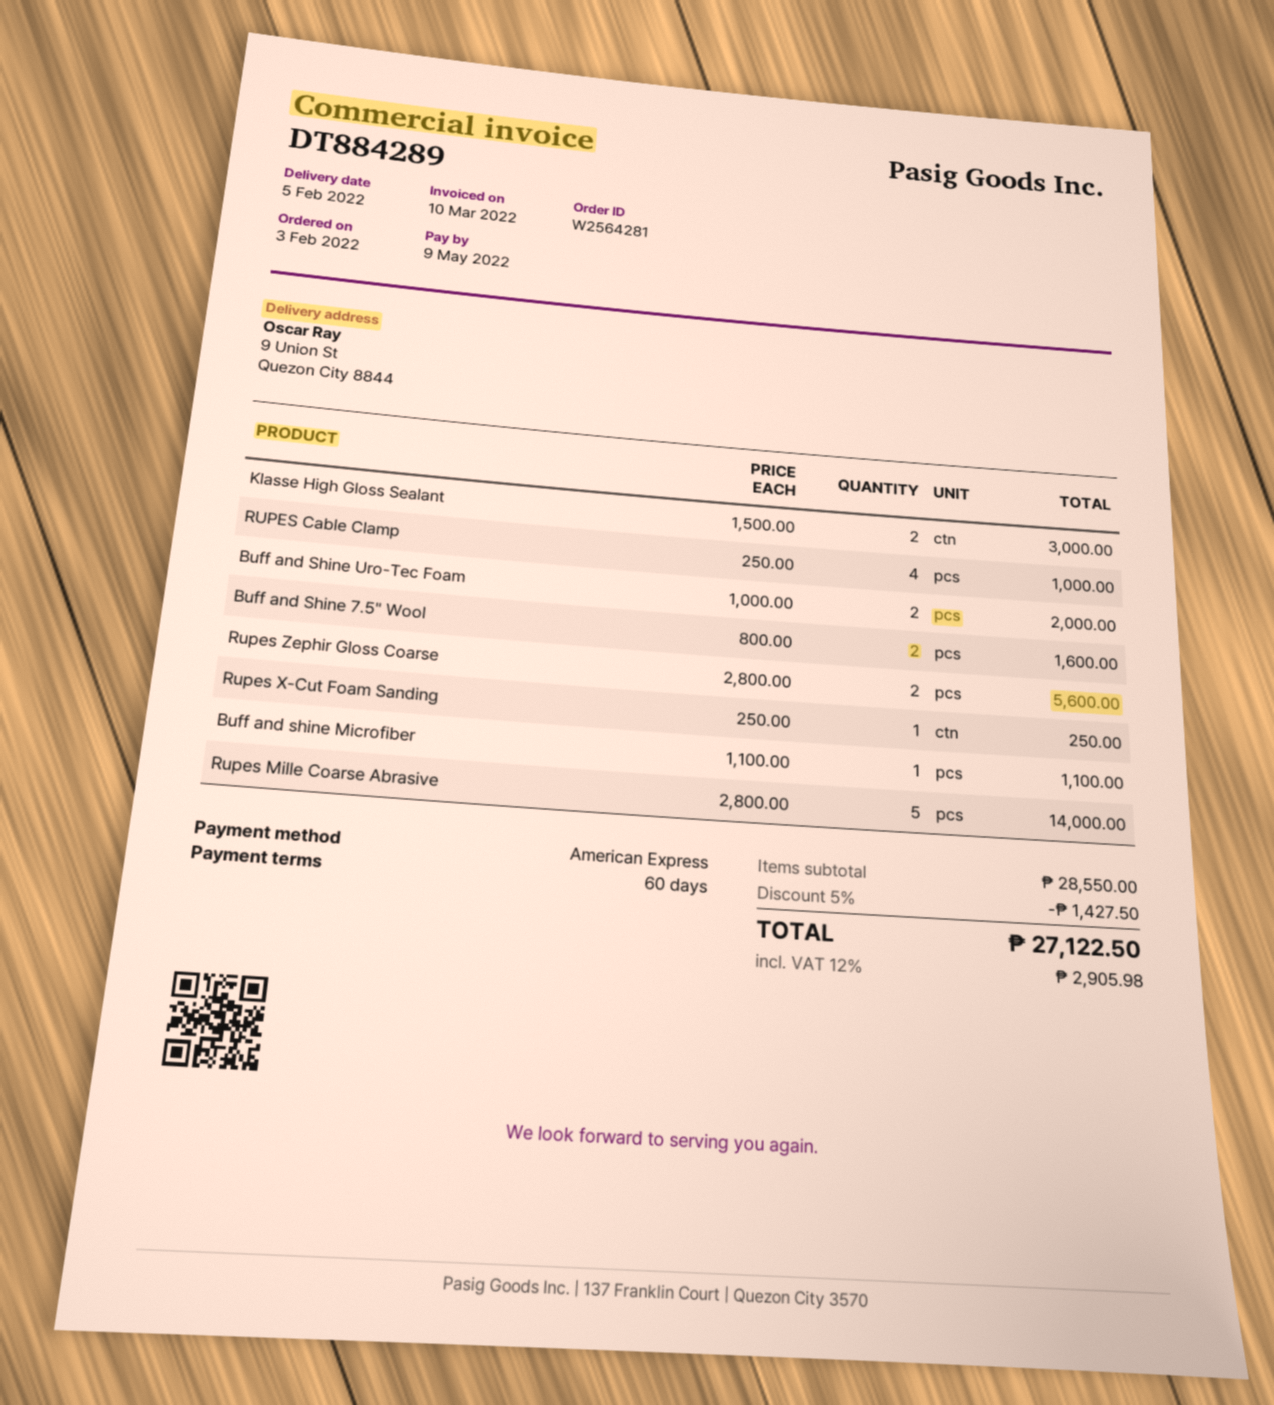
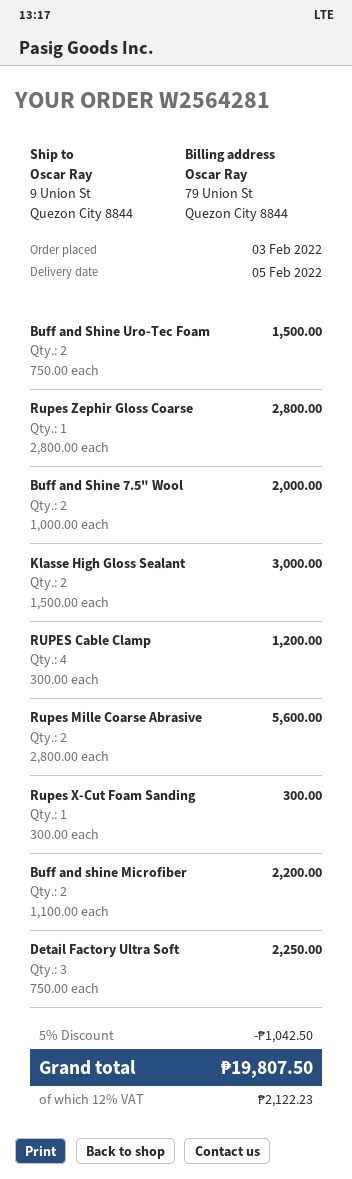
RUPES Cable Clamp: 4 x 250.00 = 1000.00 -> 4 x 300.00 = 1200.00
Buff and Shine Uro-Tec Foam: 2 x 1000.00 = 2000.00 -> 2 x 750.00 = 1500.00
Buff and Shine 7.5" Wool: 2 x 800.00 = 1600.00 -> 2 x 1000.00 = 2000.00
Rupes Zephir Gloss Coarse: 2 x 2800.00 = 5600.00 -> 1 x 2800.00 = 2800.00
Rupes X-Cut Foam Sanding: 1 x 250.00 = 250.00 -> 1 x 300.00 = 300.00
Buff and shine Microfiber: 1 x 1100.00 = 1100.00 -> 2 x 1100.00 = 2200.00
Rupes Mille Coarse Abrasive: 5 x 2800.00 = 14000.00 -> 2 x 2800.00 = 5600.00
Detail Factory Ultra Soft: none -> 3 x 750.00 = 2250.00
discount: 5% = 1427.50 -> 5% = 1042.50
tax: 12% = 2905.98 -> 12% = 2122.23
total: 27122.50 -> 19807.50

